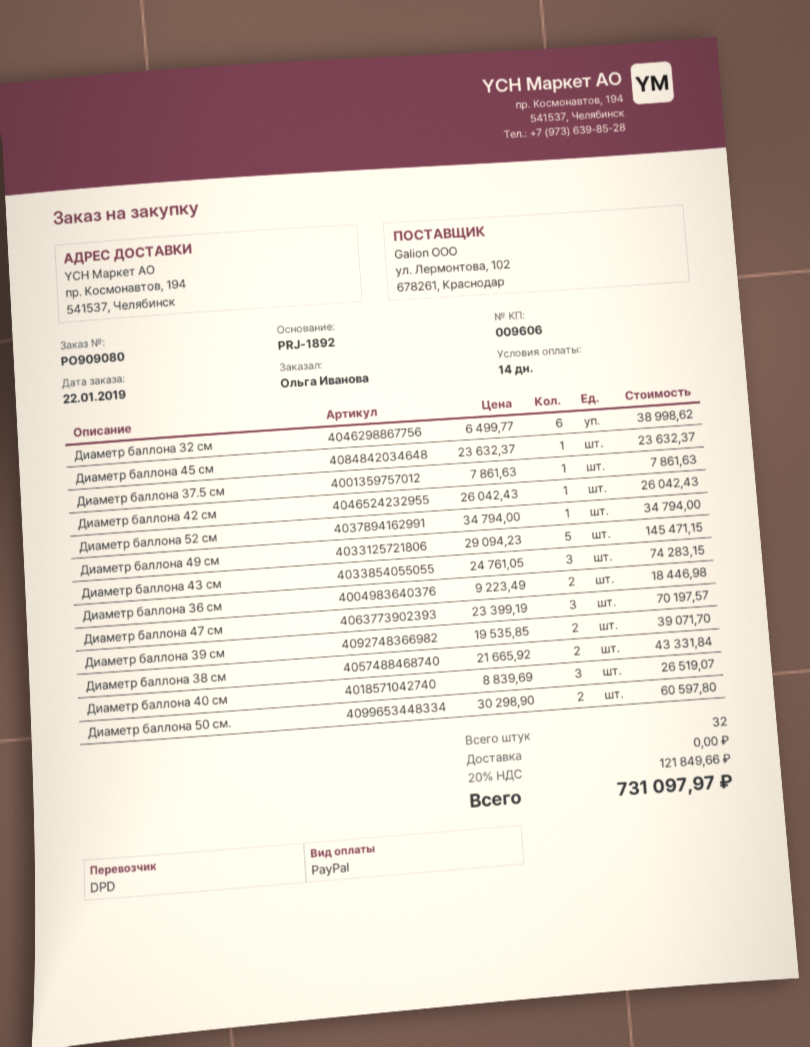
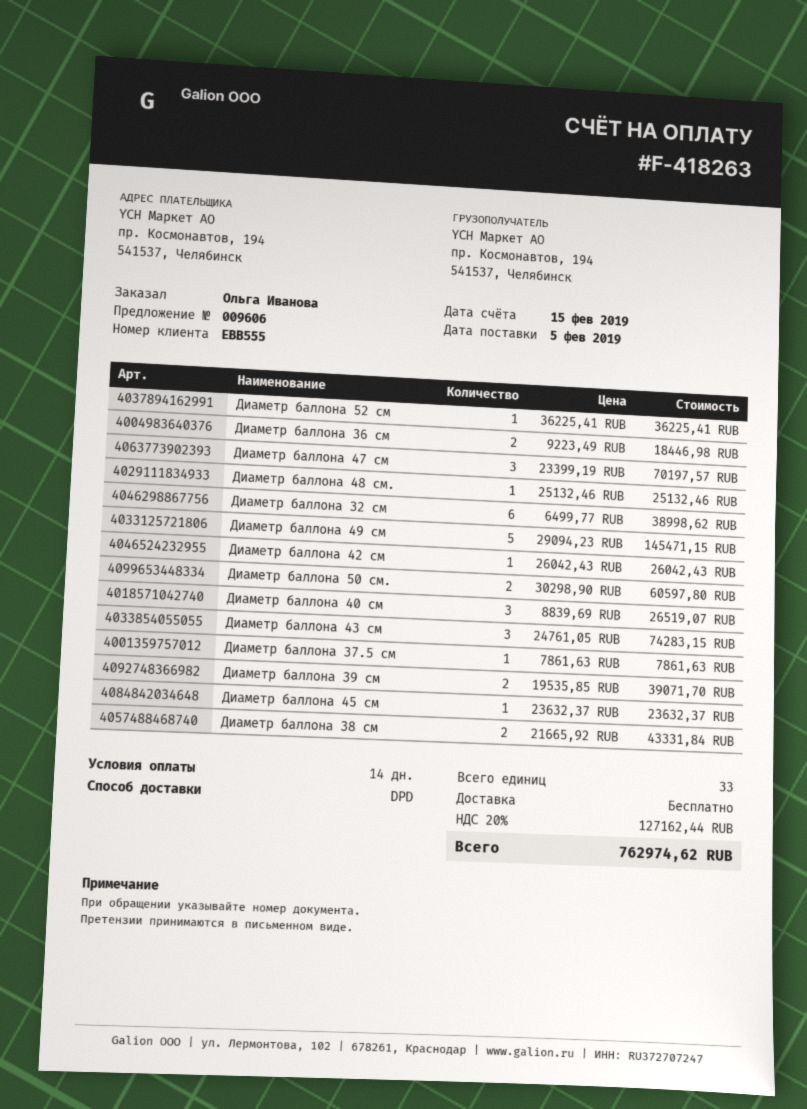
Диаметр баллона 52 см: 1 x 34794.00 = 34794.00 -> 1 x 36225.41 = 36225.41
Диаметр баллона 48 см.: none -> 1 x 25132.46 = 25132.46
total quantity: 32 -> 33
tax: 20% = 121849.66 -> 20% = 127162.44
total: 731097.97 -> 762974.62

